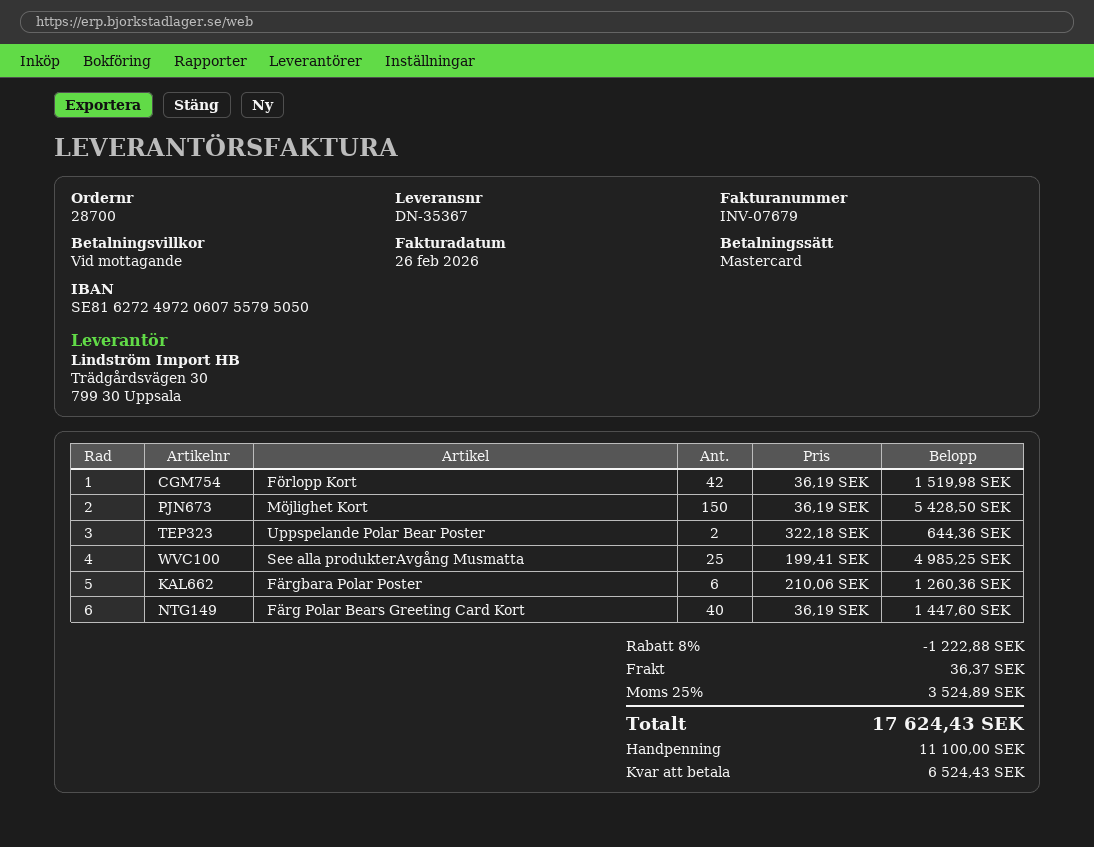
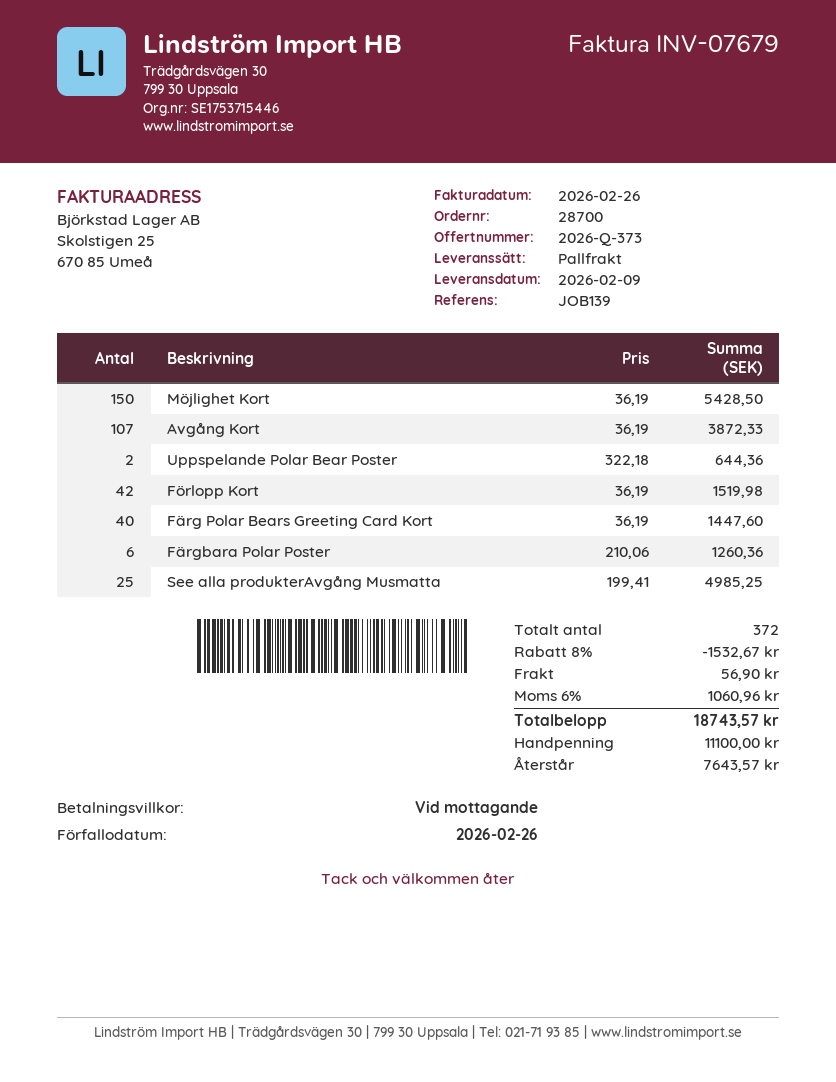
Avgång Kort: none -> 107 x 36.19 = 3872.33
discount: 8% = 1222.88 -> 8% = 1532.67
shipping: 36.37 -> 56.90
tax: 25% = 3524.89 -> 6% = 1060.96
total: 17624.43 -> 18743.57
balance: 6524.43 -> 7643.57

